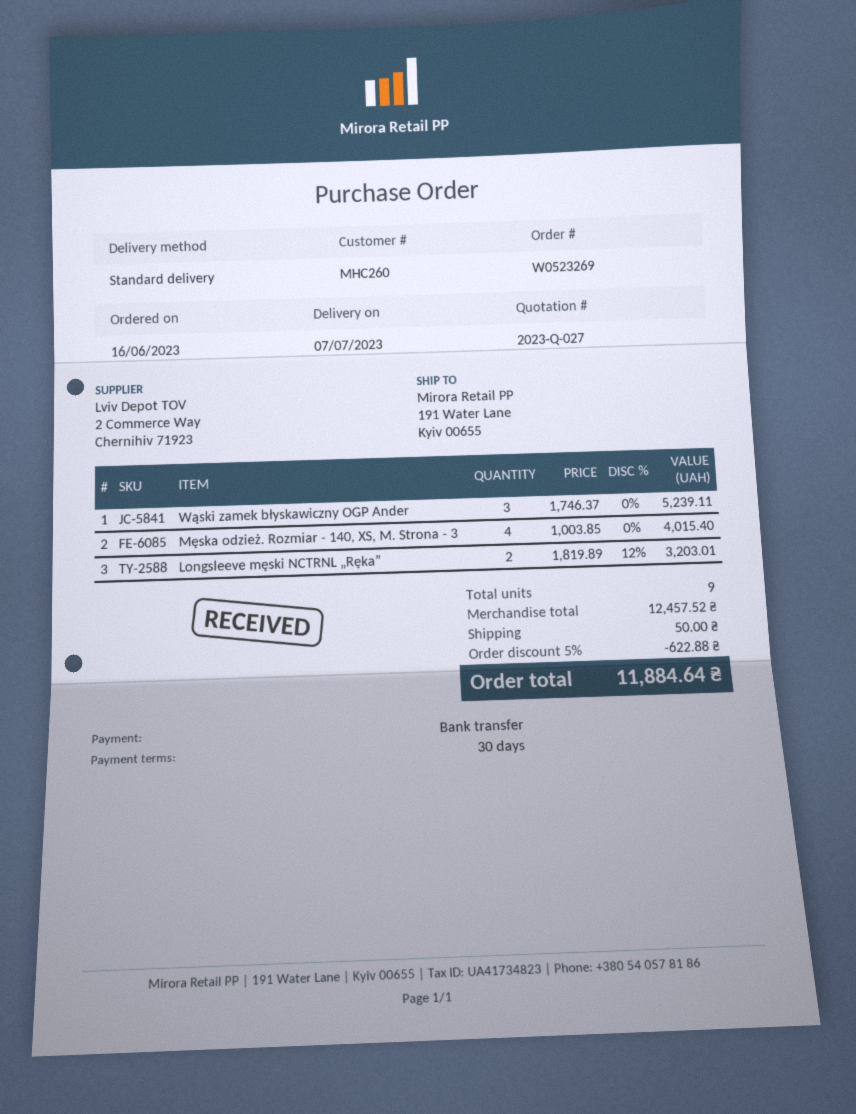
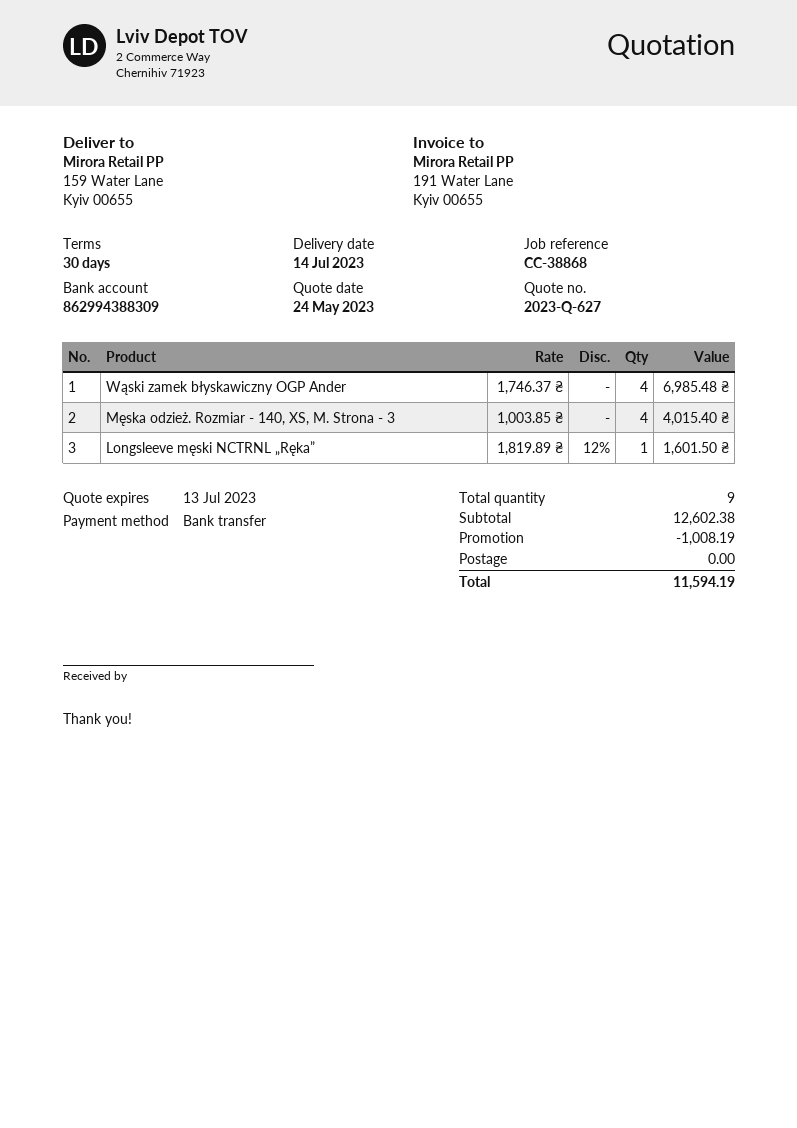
quote number: 2023-Q-027 -> 2023-Q-627
delivery date: 2023-07-07 -> 2023-07-14
ship to: 191 Water Lane, Kyiv 00655 -> 159 Water Lane, Kyiv 00655
Wąski zamek błyskawiczny OGP Ander: 3 x 1746.37 = 5239.11 -> 4 x 1746.37 = 6985.48
Longsleeve męski NCTRNL „Ręka”: 2 x 1819.89 - 12% = 3203.01 -> 1 x 1819.89 - 12% = 1601.50
subtotal: 12457.52 -> 12602.38
discount: 622.88 -> 1008.19
shipping: 50.00 -> 0.00
total: 11884.64 -> 11594.19

